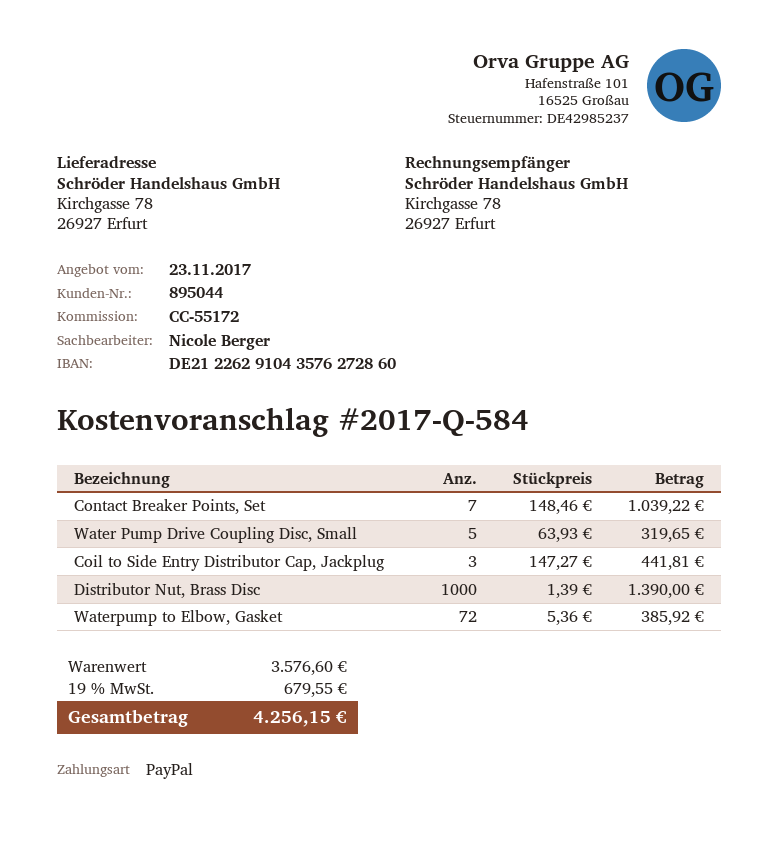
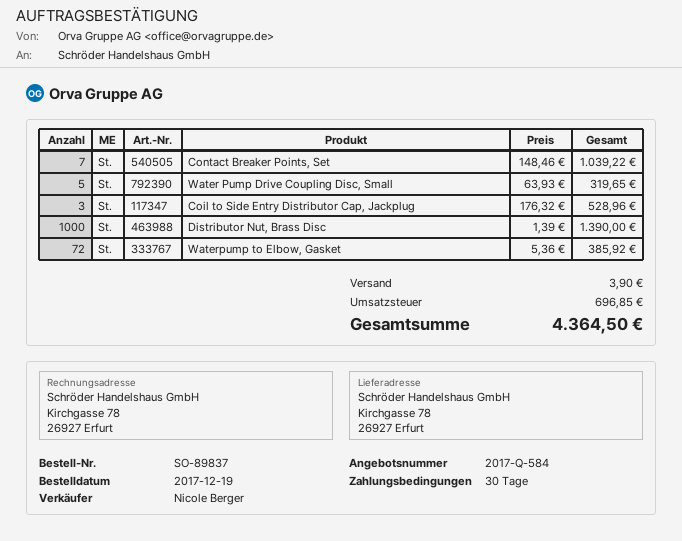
Coil to Side Entry Distributor Cap, Jackplug: 3 x 147.27 = 441.81 -> 3 x 176.32 = 528.96
shipping: none -> 3.90
tax: 679.55 -> 696.85
total: 4256.15 -> 4364.50

